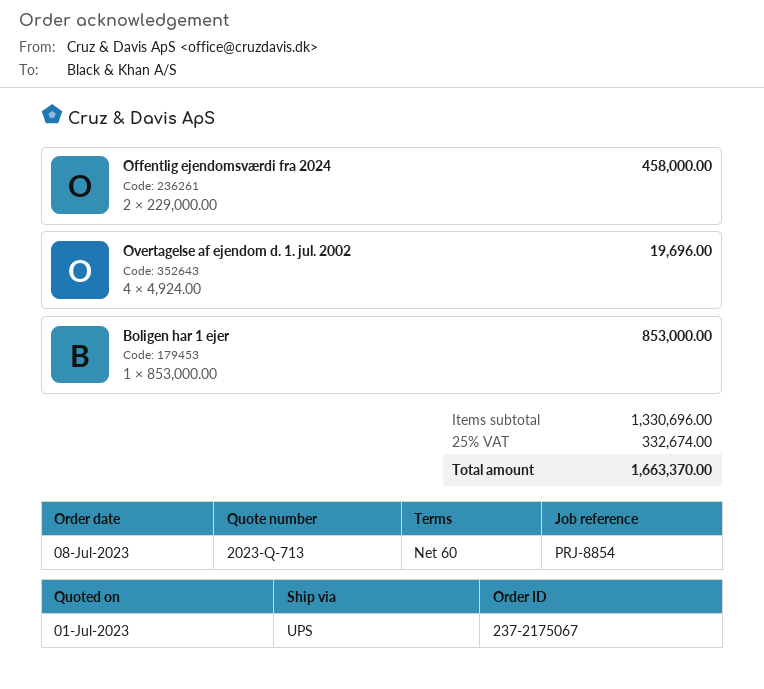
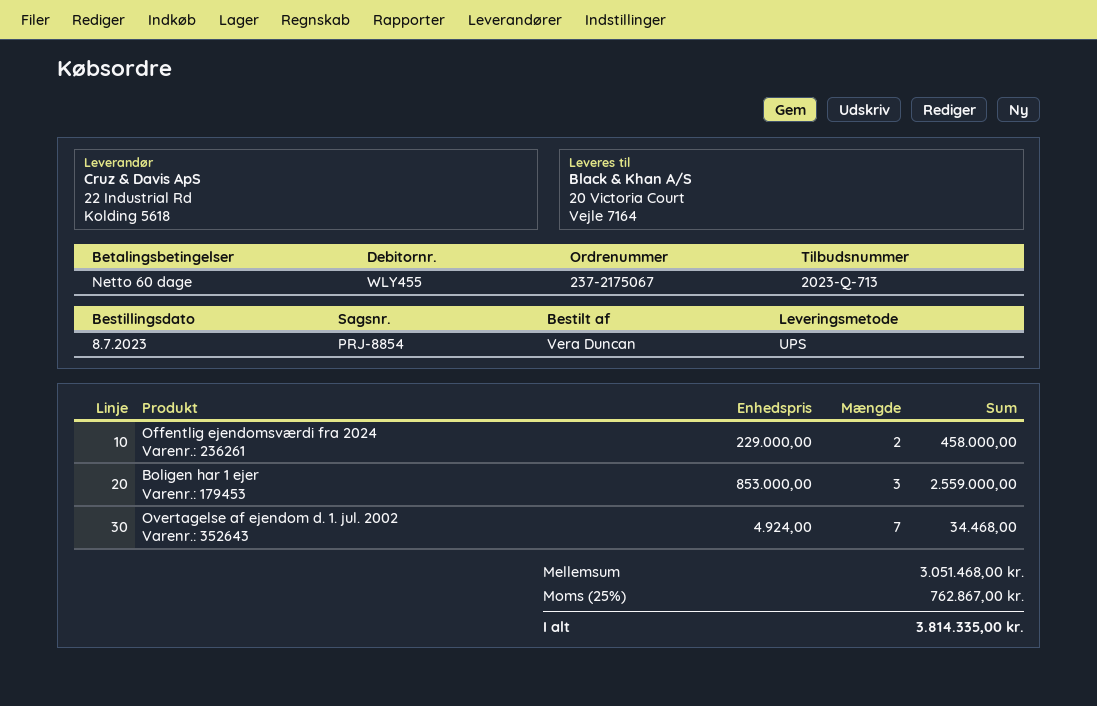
Overtagelse af ejendom d. 1. jul. 2002: 4 x 4924.00 = 19696.00 -> 7 x 4924.00 = 34468.00
Boligen har 1 ejer: 1 x 853000.00 = 853000.00 -> 3 x 853000.00 = 2559000.00
subtotal: 1330696.00 -> 3051468.00
tax: 25% = 332674.00 -> 25% = 762867.00
total: 1663370.00 -> 3814335.00

